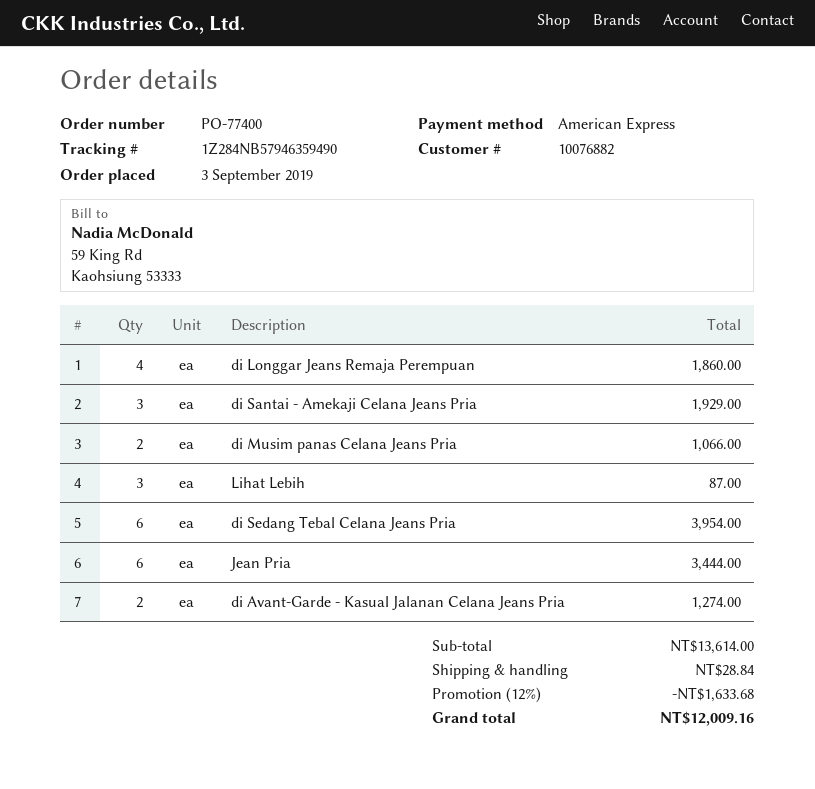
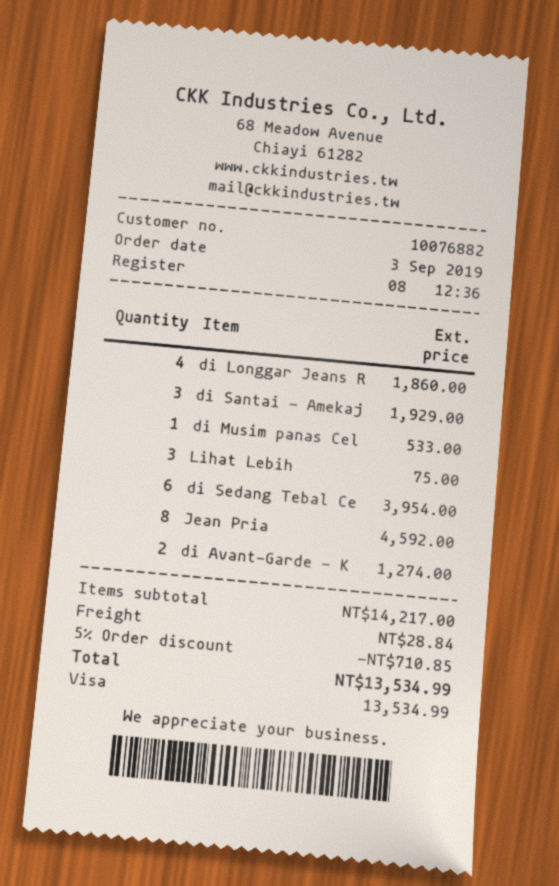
payment method: American Express -> Visa
di Musim panas Celana Jeans Pria: 2 for 1066.00 -> 1 for 533.00
Lihat Lebih: 3 for 87.00 -> 3 for 75.00
Jean Pria: 6 for 3444.00 -> 8 for 4592.00
subtotal: 13614.00 -> 14217.00
discount: 12% = 1633.68 -> 5% = 710.85
total: 12009.16 -> 13534.99

